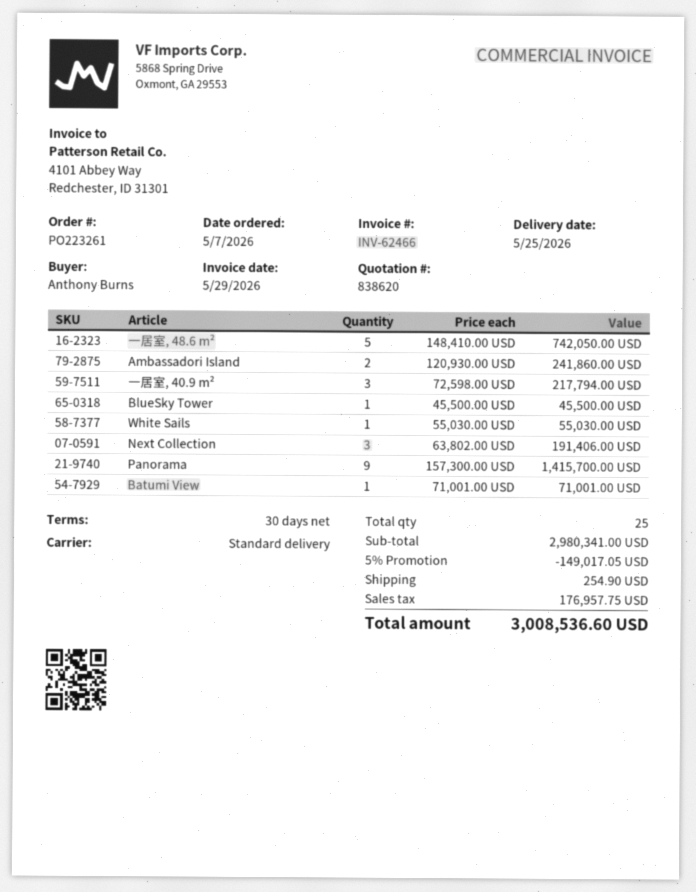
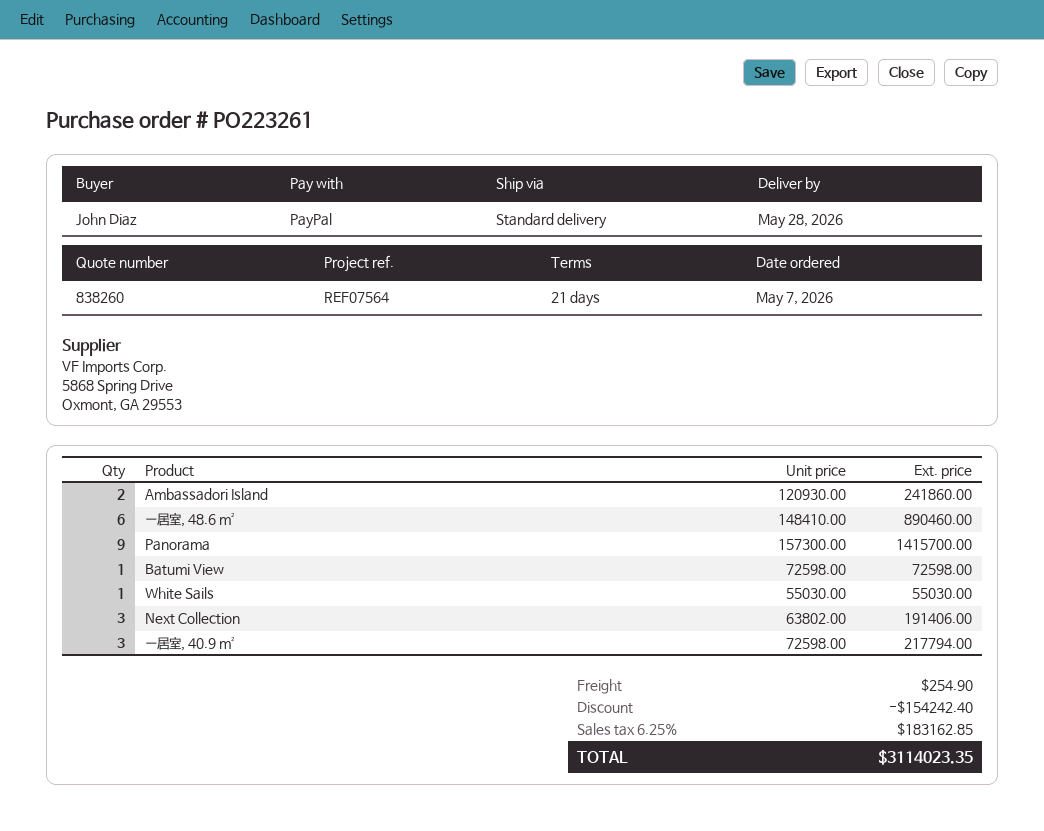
quote number: 838620 -> 838260
delivery date: 2026-05-25 -> 2026-05-28
payment terms: 30 days -> 21 days
ordered by: Anthony Burns -> John Diaz
一居室, 48.6 m²: 5 x 148410.00 = 742050.00 -> 6 x 148410.00 = 890460.00
BlueSky Tower: 1 x 45500.00 = 45500.00 -> none
Batumi View: 1 x 71001.00 = 71001.00 -> 1 x 72598.00 = 72598.00
discount: 149017.05 -> 154242.40
tax: 176957.75 -> 183162.85
total: 3008536.60 -> 3114023.35

